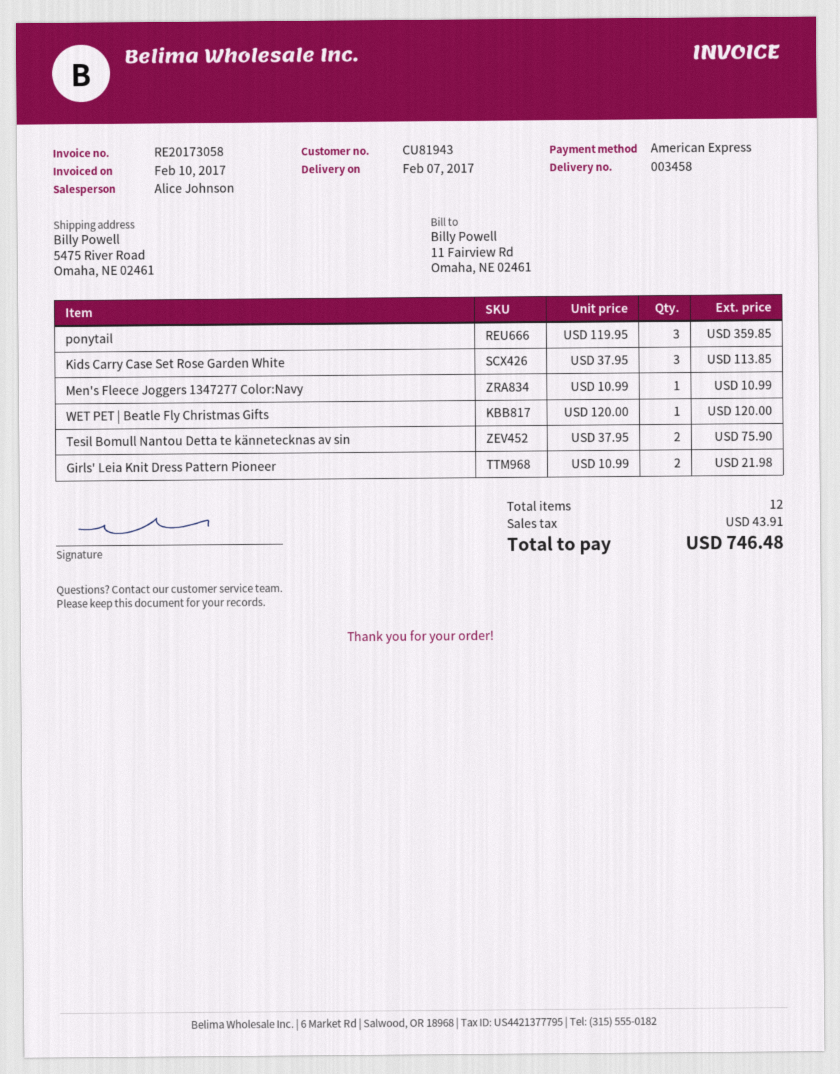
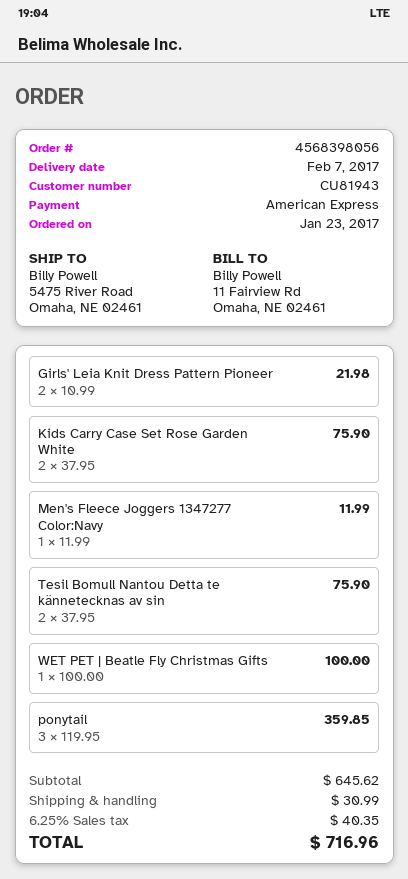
Kids Carry Case Set Rose Garden White: 3 x 37.95 = 113.85 -> 2 x 37.95 = 75.90
Men's Fleece Joggers 1347277 Color:Navy: 1 x 10.99 = 10.99 -> 1 x 11.99 = 11.99
WET PET | Beatle Fly Christmas Gifts: 1 x 120.00 = 120.00 -> 1 x 100.00 = 100.00
shipping: none -> 30.99
tax: 43.91 -> 40.35
total: 746.48 -> 716.96

